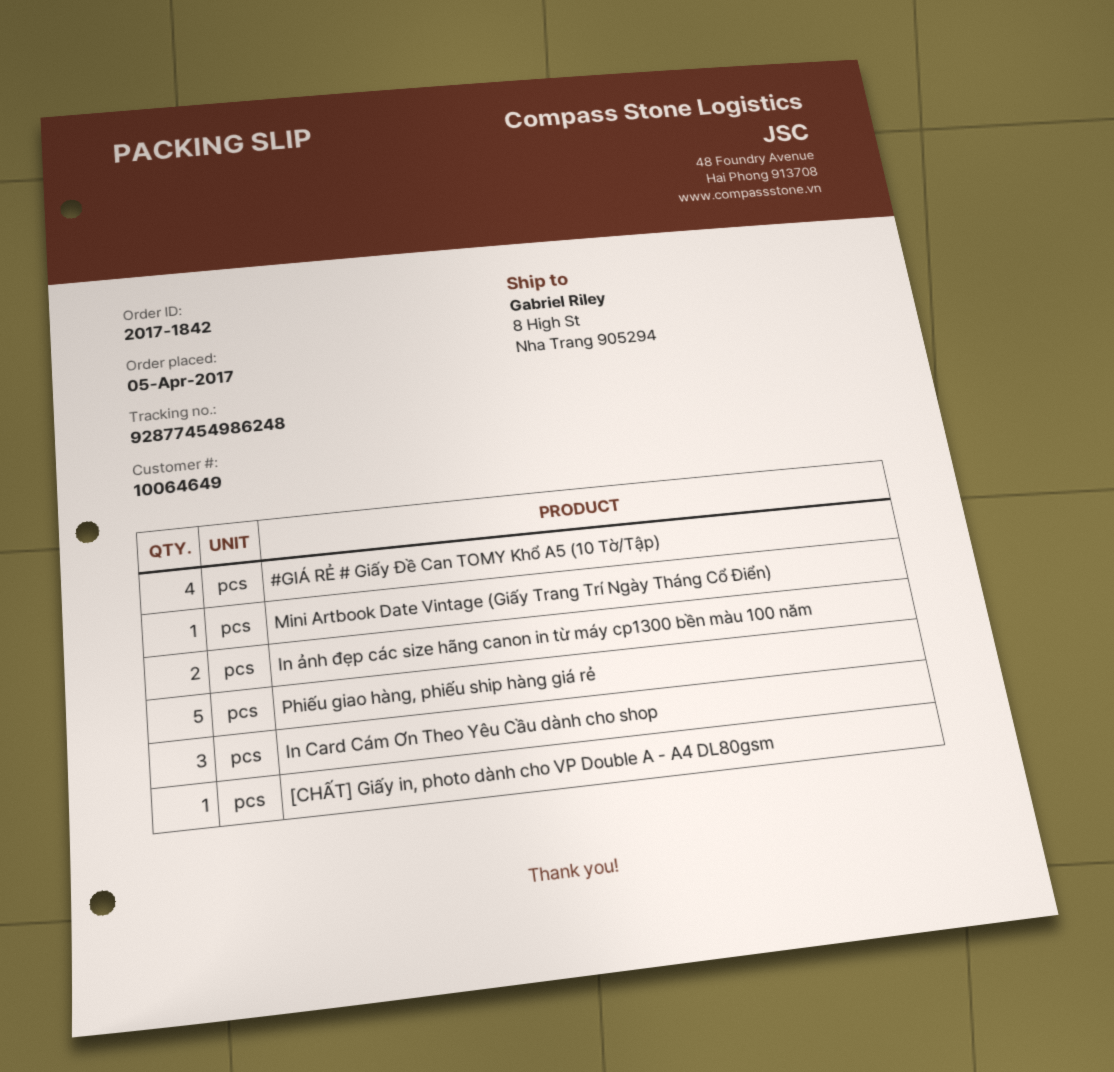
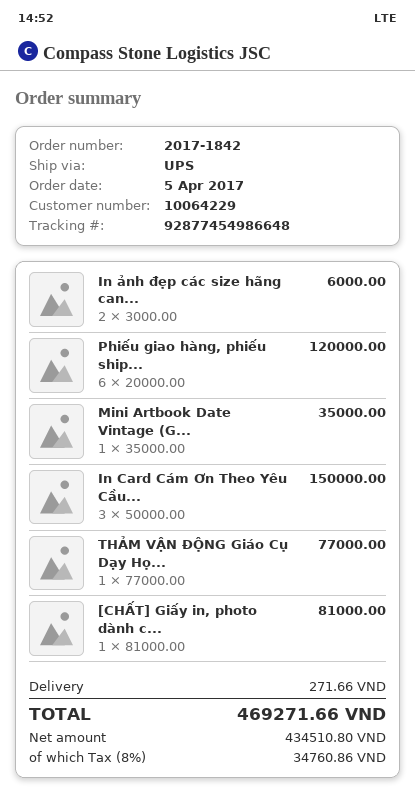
customer number: 10064649 -> 10064229
tracking number: 92877454986248 -> 92877454986648
#GIÁ RẺ # Giấy Đề Can TOMY Khổ A5 (10 Tờ/Tập): 4 -> none
Phiếu giao hàng, phiếu ship hàng giá rẻ: 5 -> 6
THẢM VẬN ĐỘNG Giáo Cụ Dạy Họ...: none -> 1

